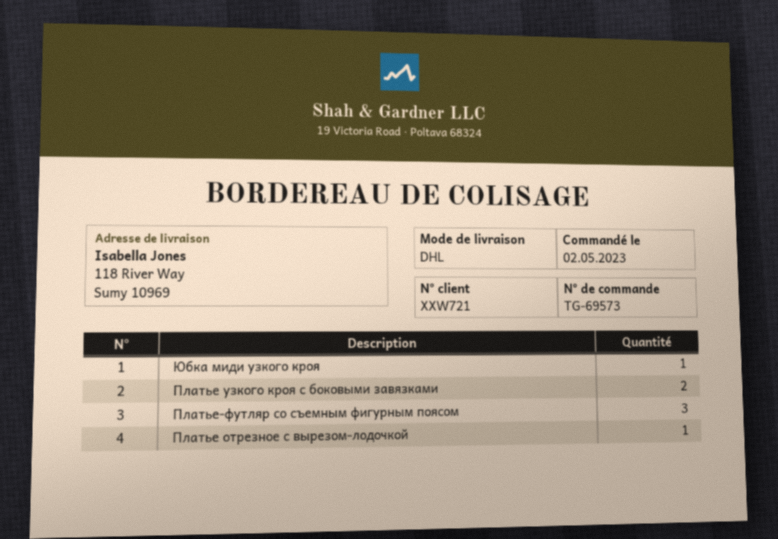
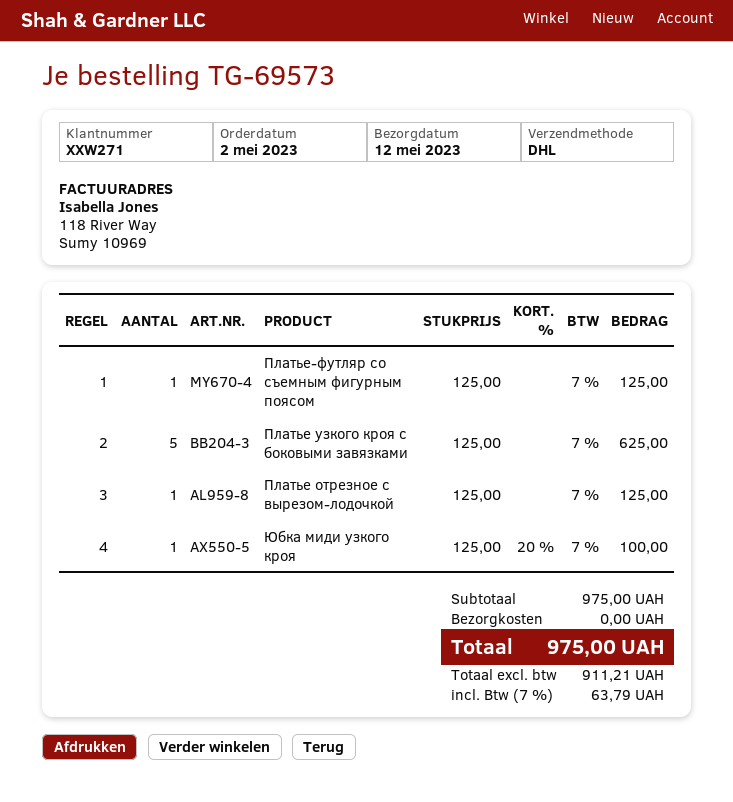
customer number: XXW721 -> XXW271
Платье узкого кроя с боковыми завязками: 2 -> 5
Платье-футляр со съемным фигурным поясом: 3 -> 1

